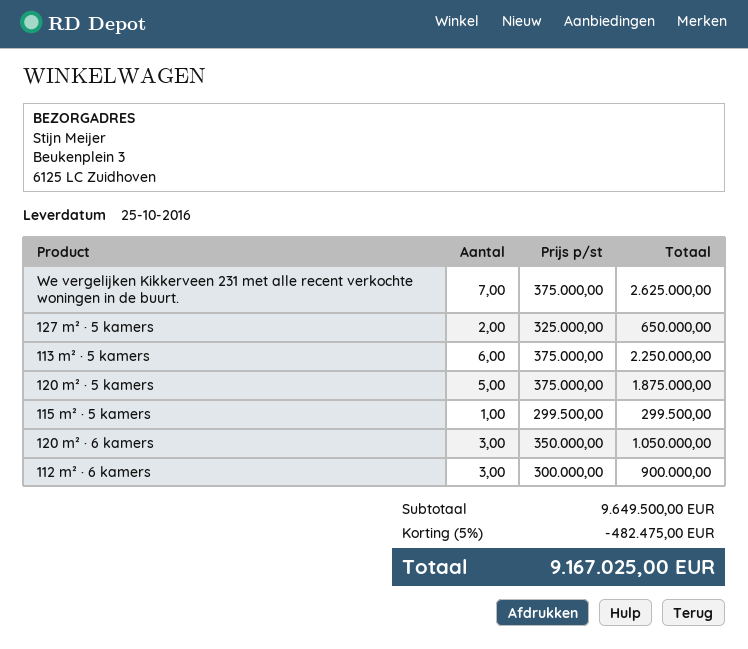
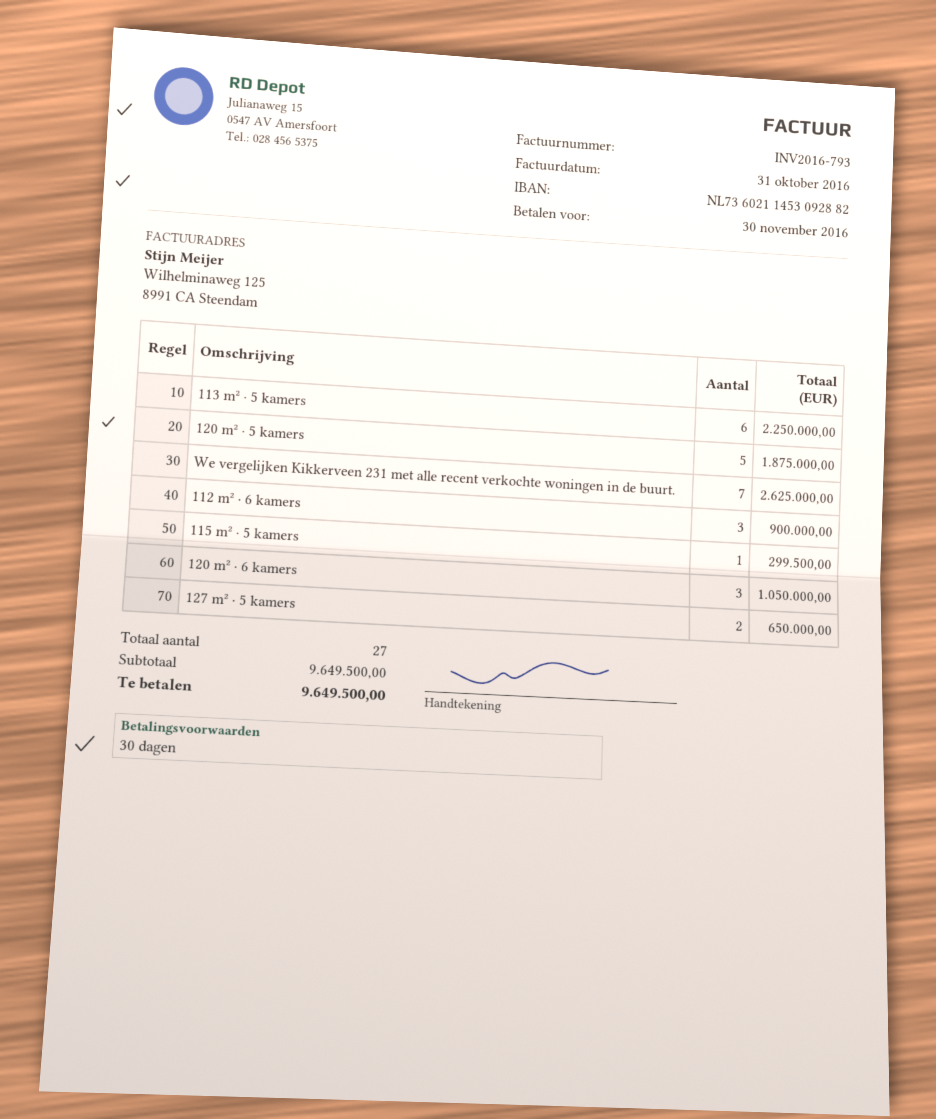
discount: 5% = 482475.00 -> none
total: 9167025.00 -> 9649500.00

